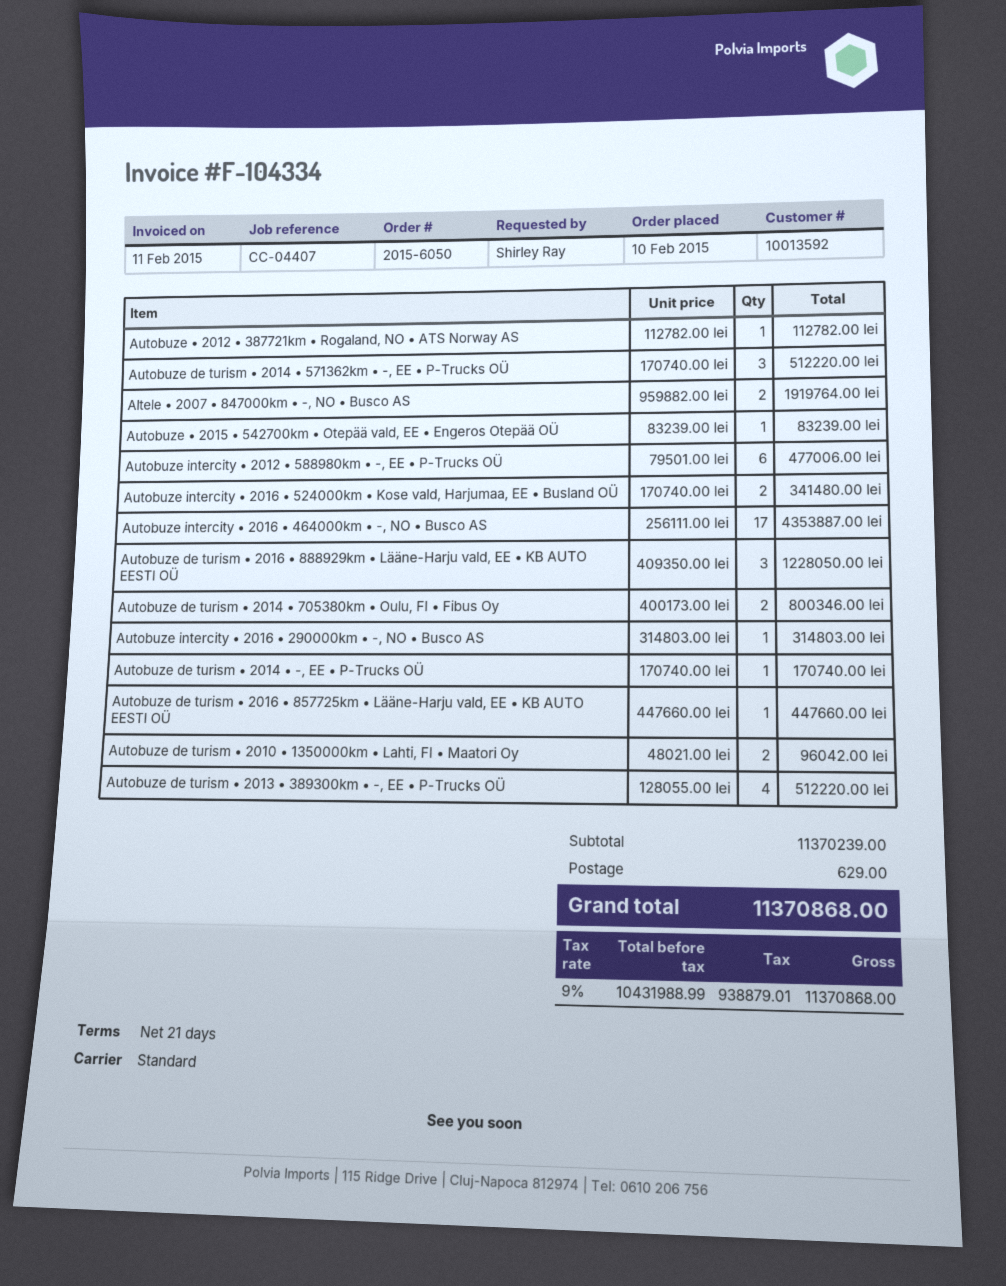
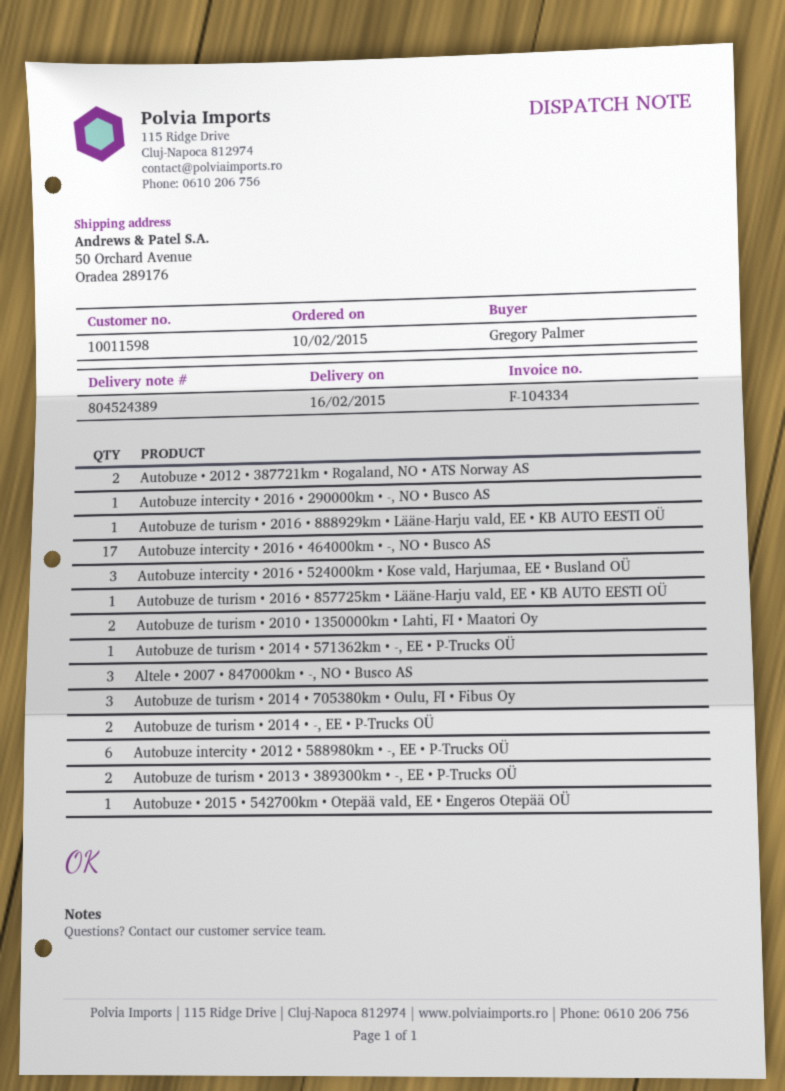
customer number: 10013592 -> 10011598
ordered by: Shirley Ray -> Gregory Palmer
Autobuze • 2012 • 387721km • Rogaland, NO • ATS Norway AS: 1 -> 2
Autobuze de turism • 2014 • 571362km • -, EE • P-Trucks OÜ: 3 -> 1
Altele • 2007 • 847000km • -, NO • Busco AS: 2 -> 3
Autobuze intercity • 2016 • 524000km • Kose vald, Harjumaa, EE • Busland OÜ: 2 -> 3
Autobuze de turism • 2016 • 888929km • Lääne-Harju vald, EE • KB AUTO EESTI OÜ: 3 -> 1
Autobuze de turism • 2014 • 705380km • Oulu, FI • Fibus Oy: 2 -> 3
Autobuze de turism • 2014 • -, EE • P-Trucks OÜ: 1 -> 2
Autobuze de turism • 2013 • 389300km • -, EE • P-Trucks OÜ: 4 -> 2

